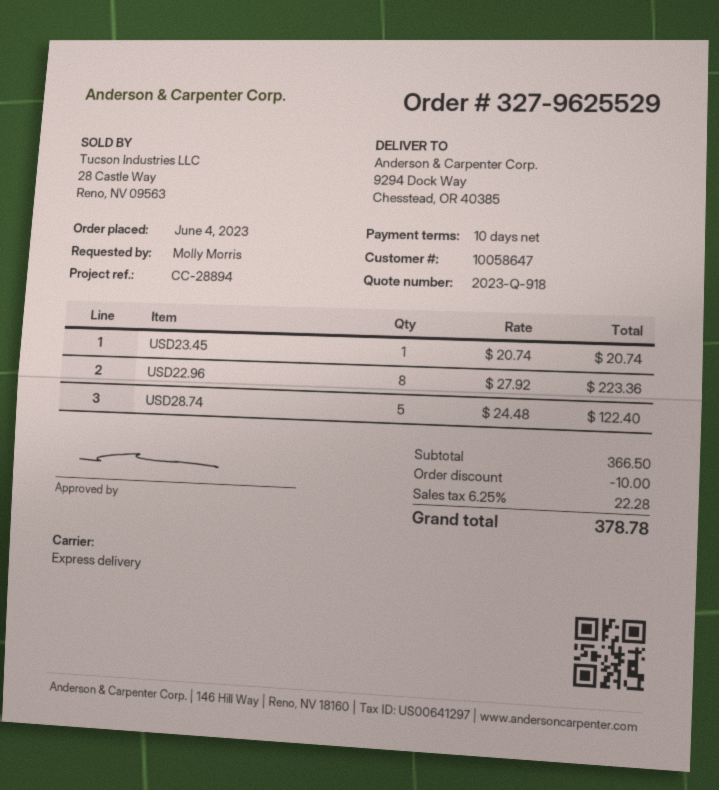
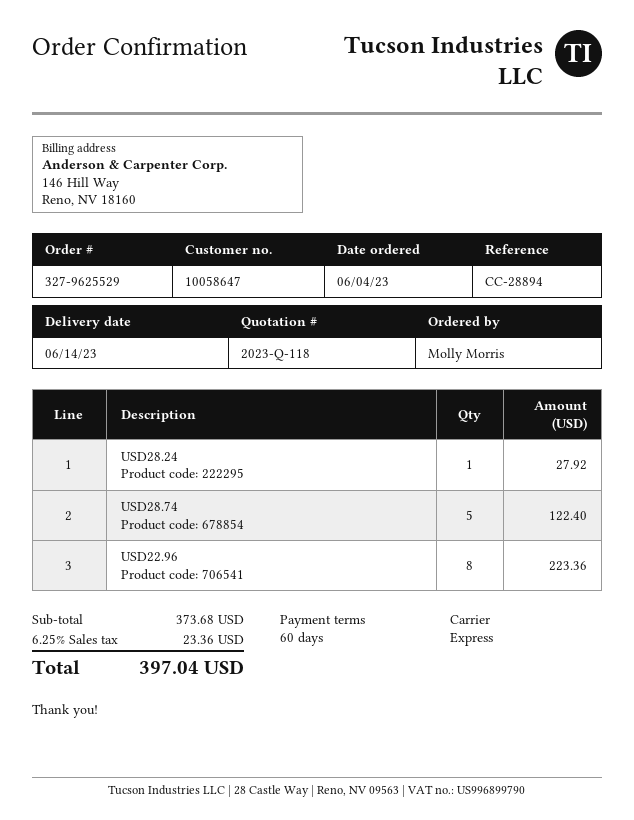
quote number: 2023-Q-918 -> 2023-Q-118
payment terms: 10 days -> 60 days
USD23.45: 1 for 20.74 -> none
USD28.24: none -> 1 for 27.92
subtotal: 366.50 -> 373.68
discount: 10.00 -> none
tax: 6.25% = 22.28 -> 6.25% = 23.36
total: 378.78 -> 397.04

